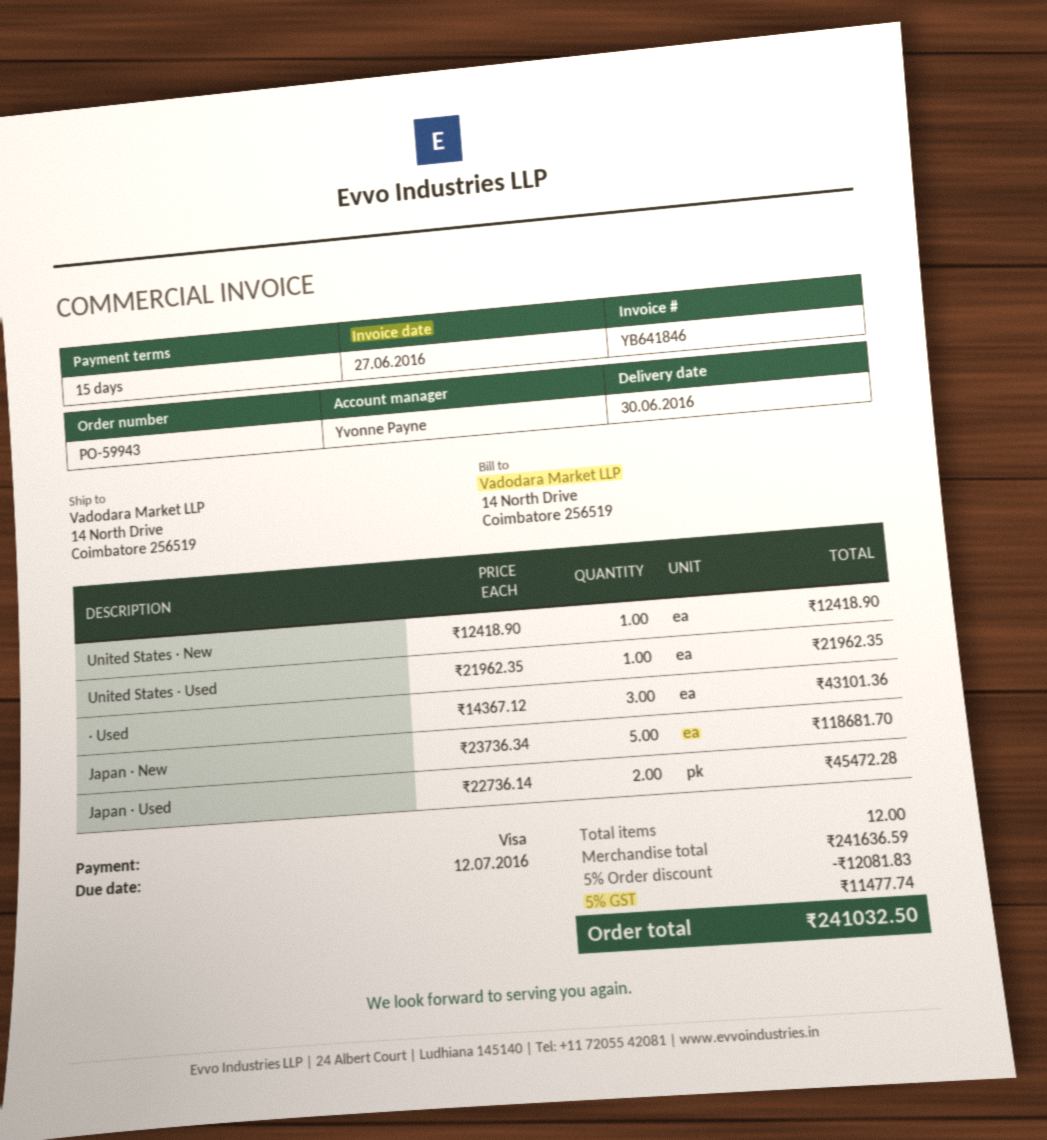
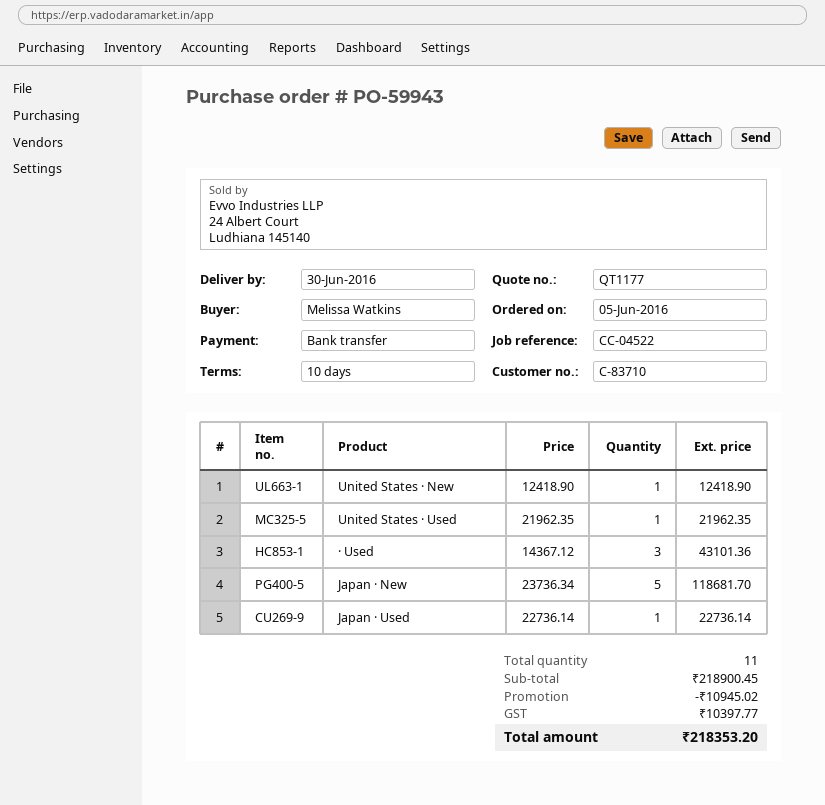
payment terms: 15 days -> 10 days
payment method: Visa -> bank transfer
Japan · Used: 2 x 22736.14 = 45472.28 -> 1 x 22736.14 = 22736.14
total quantity: 12 -> 11
subtotal: 241636.59 -> 218900.45
discount: 12081.83 -> 10945.02
tax: 11477.74 -> 10397.77
total: 241032.50 -> 218353.20

